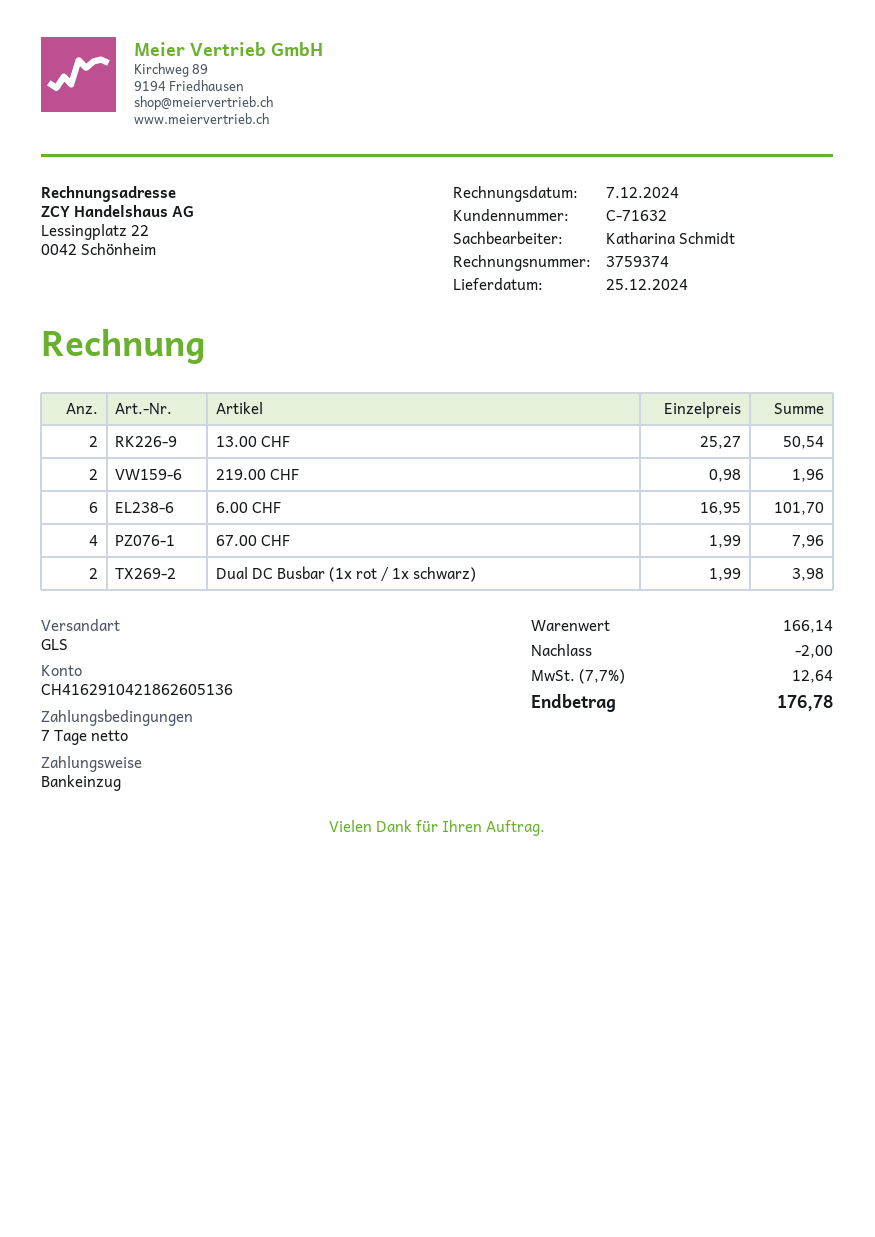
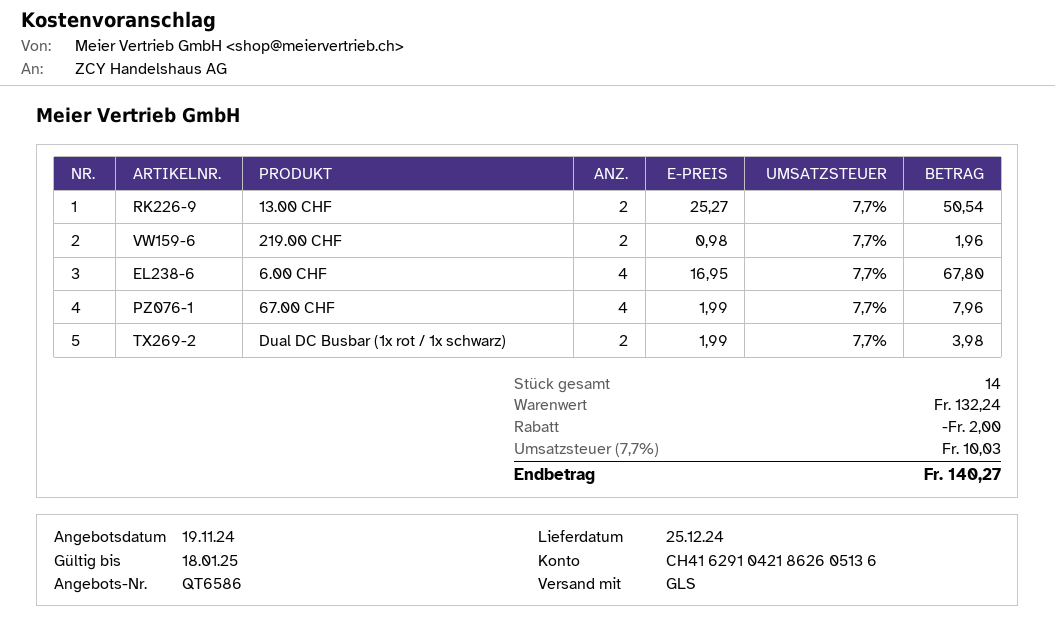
6.00 CHF: 6 x 16.95 = 101.70 -> 4 x 16.95 = 67.80
subtotal: 166.14 -> 132.24
tax: 7.7% = 12.64 -> 7.7% = 10.03
total: 176.78 -> 140.27

